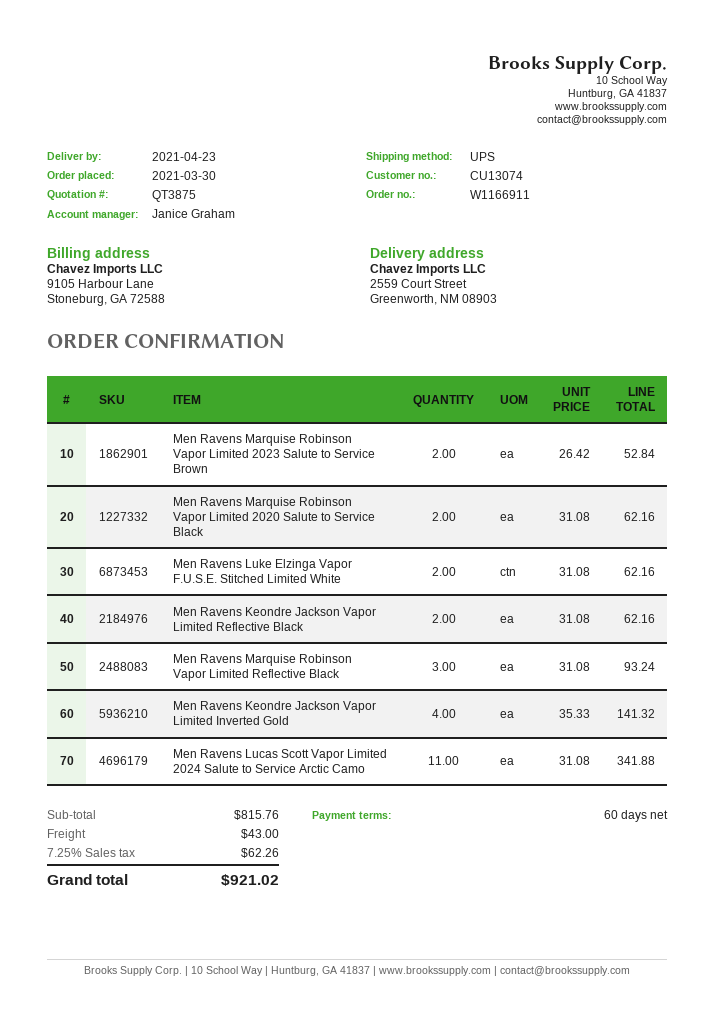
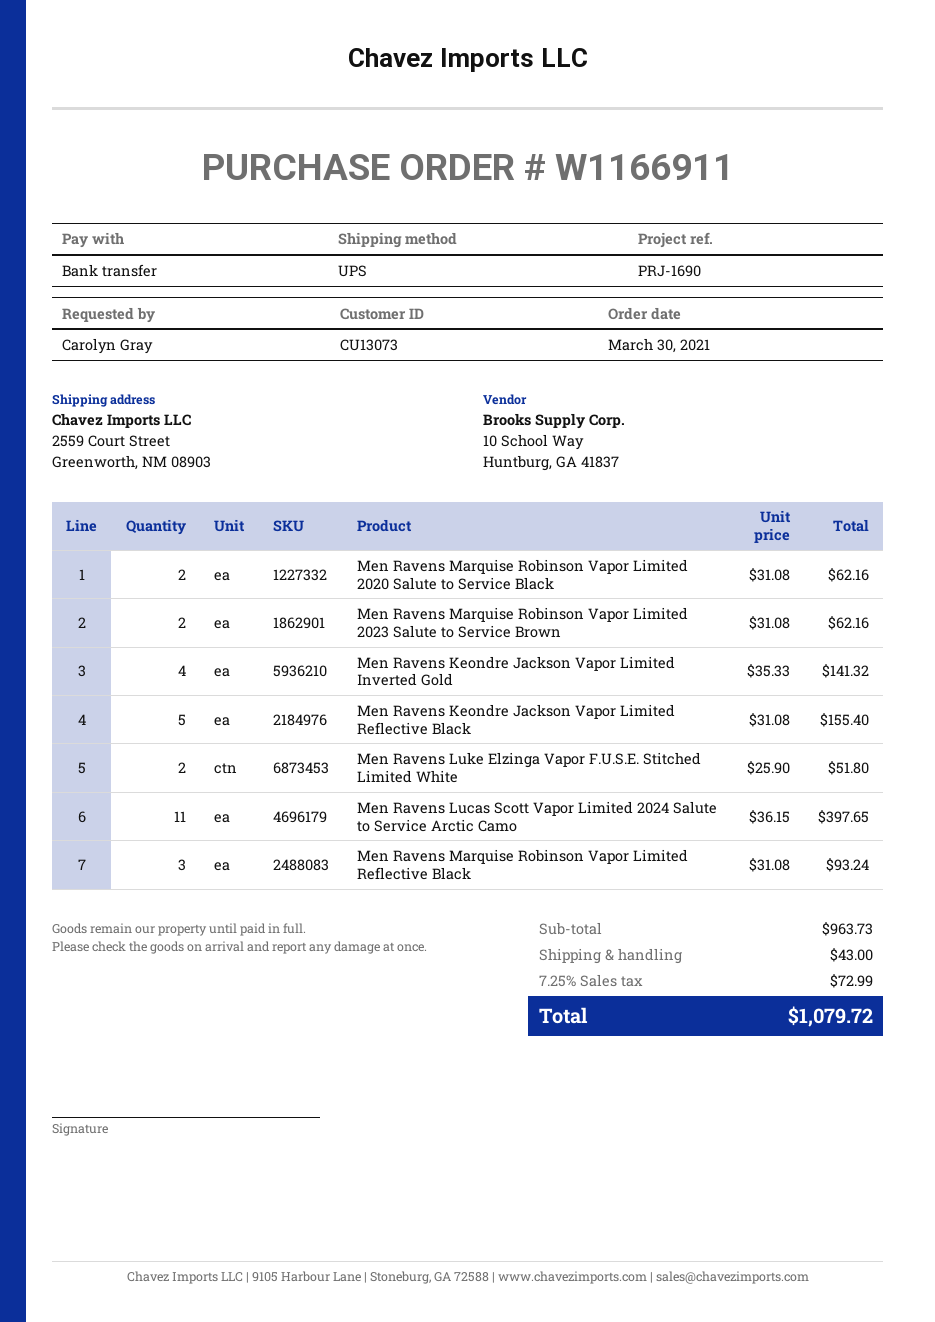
customer number: CU13074 -> CU13073
Men Ravens Marquise Robinson Vapor Limited 2023 Salute to Service Brown: 2 x 26.42 = 52.84 -> 2 x 31.08 = 62.16
Men Ravens Luke Elzinga Vapor F.U.S.E. Stitched Limited White: 2 x 31.08 = 62.16 -> 2 x 25.90 = 51.80
Men Ravens Keondre Jackson Vapor Limited Reflective Black: 2 x 31.08 = 62.16 -> 5 x 31.08 = 155.40
Men Ravens Lucas Scott Vapor Limited 2024 Salute to Service Arctic Camo: 11 x 31.08 = 341.88 -> 11 x 36.15 = 397.65
subtotal: 815.76 -> 963.73
tax: 7.25% = 62.26 -> 7.25% = 72.99
total: 921.02 -> 1079.72

